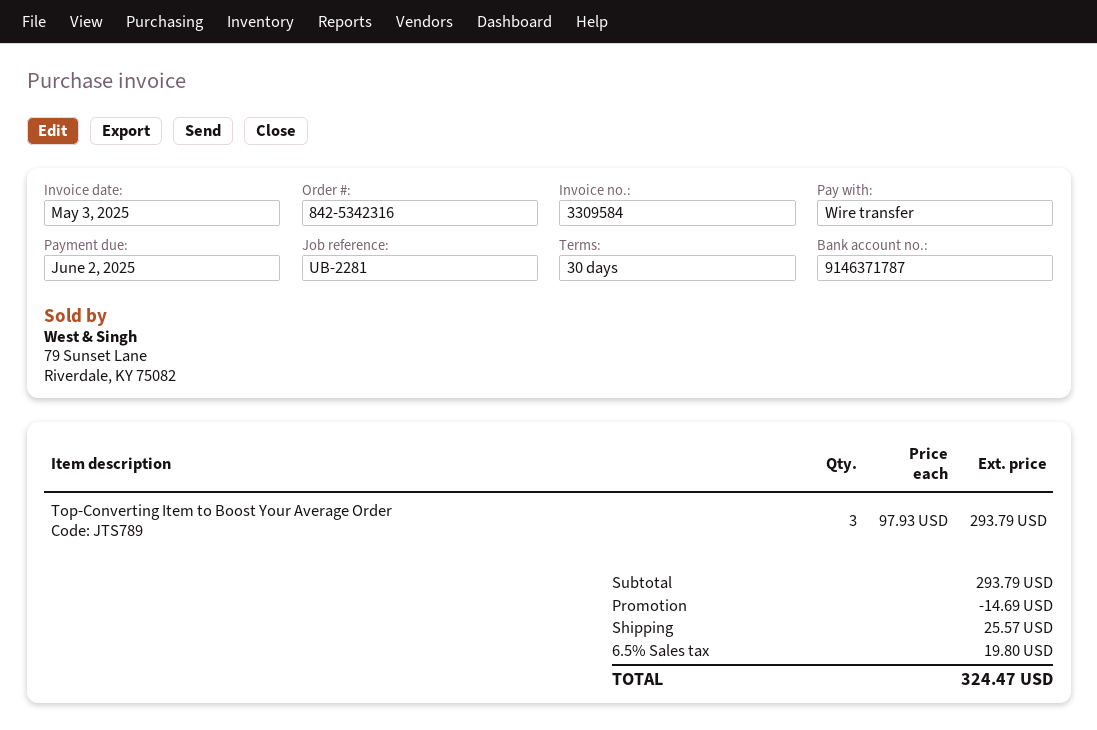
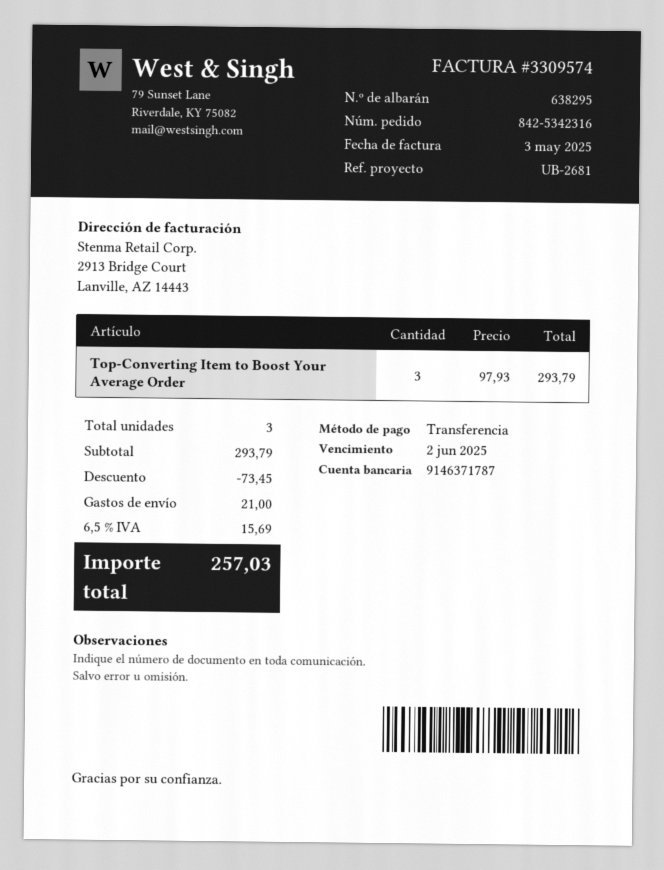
invoice number: 3309584 -> 3309574
reference: UB-2281 -> UB-2681
discount: 14.69 -> 73.45
shipping: 25.57 -> 21.00
tax: 6.5% = 19.80 -> 6.5% = 15.69
total: 324.47 -> 257.03

